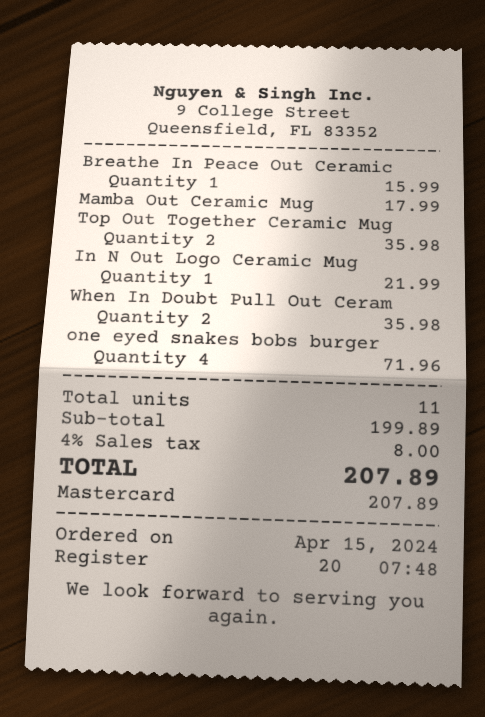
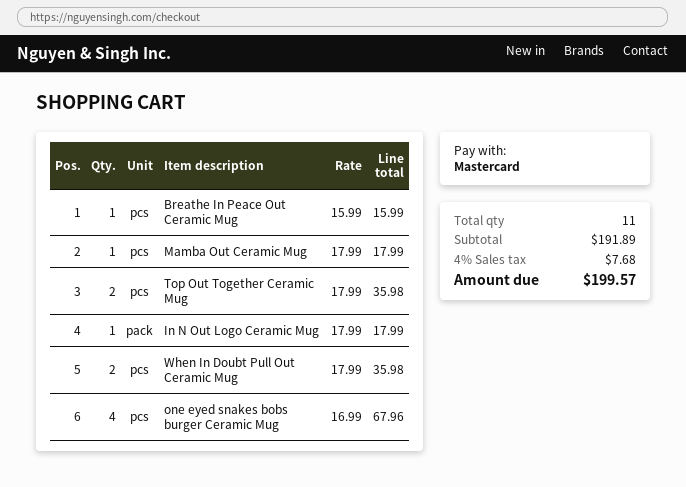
In N Out Logo Ceramic Mug: 1 for 21.99 -> 1 for 17.99
one eyed snakes bobs burger: 4 for 71.96 -> 4 for 67.96
subtotal: 199.89 -> 191.89
tax: 4% = 8.00 -> 4% = 7.68
total: 207.89 -> 199.57

